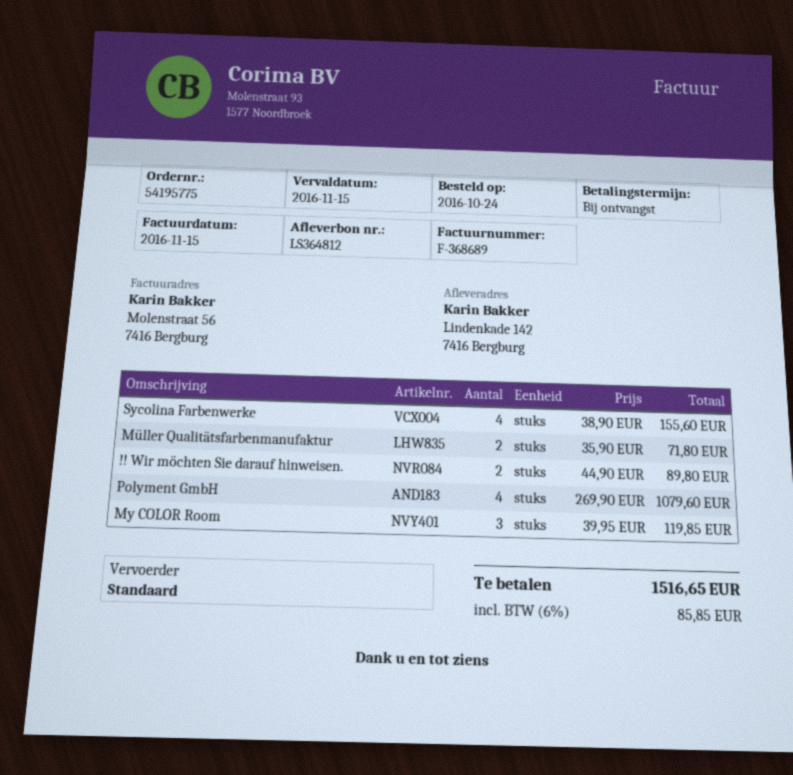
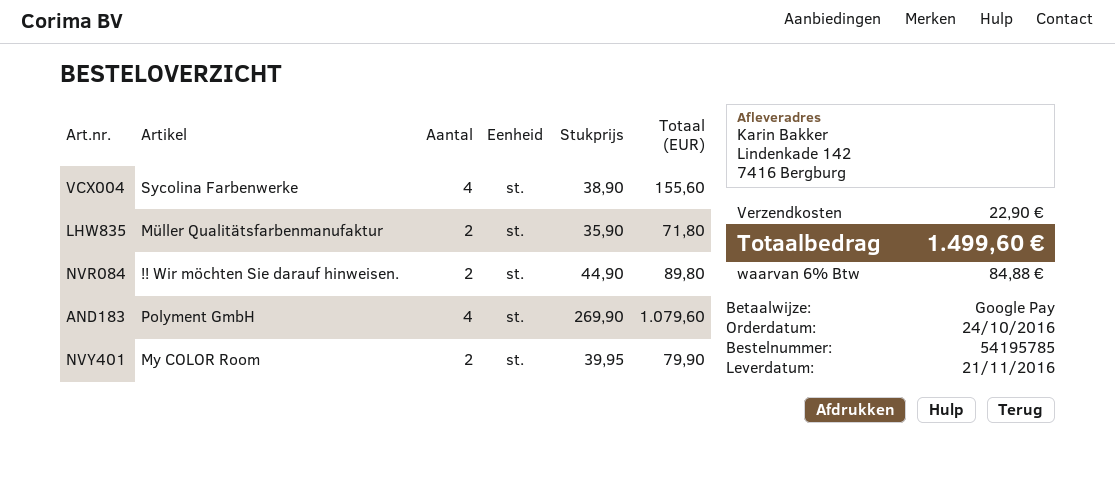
order number: 54195775 -> 54195785
My COLOR Room: 3 x 39.95 = 119.85 -> 2 x 39.95 = 79.90
shipping: none -> 22.90
tax: 6% = 85.85 -> 6% = 84.88
total: 1516.65 -> 1499.60

